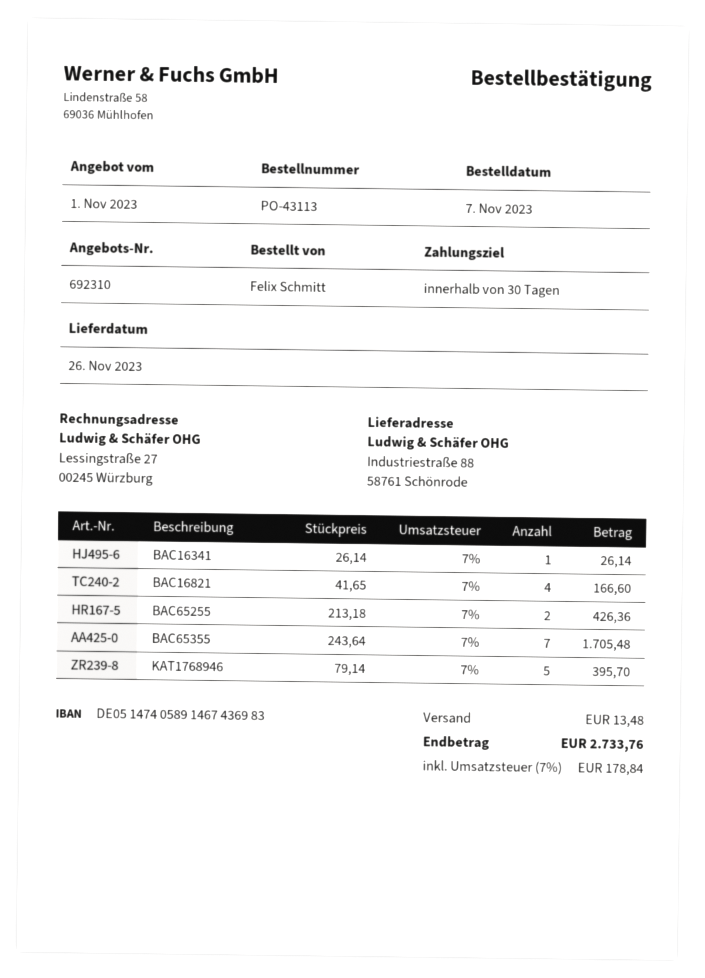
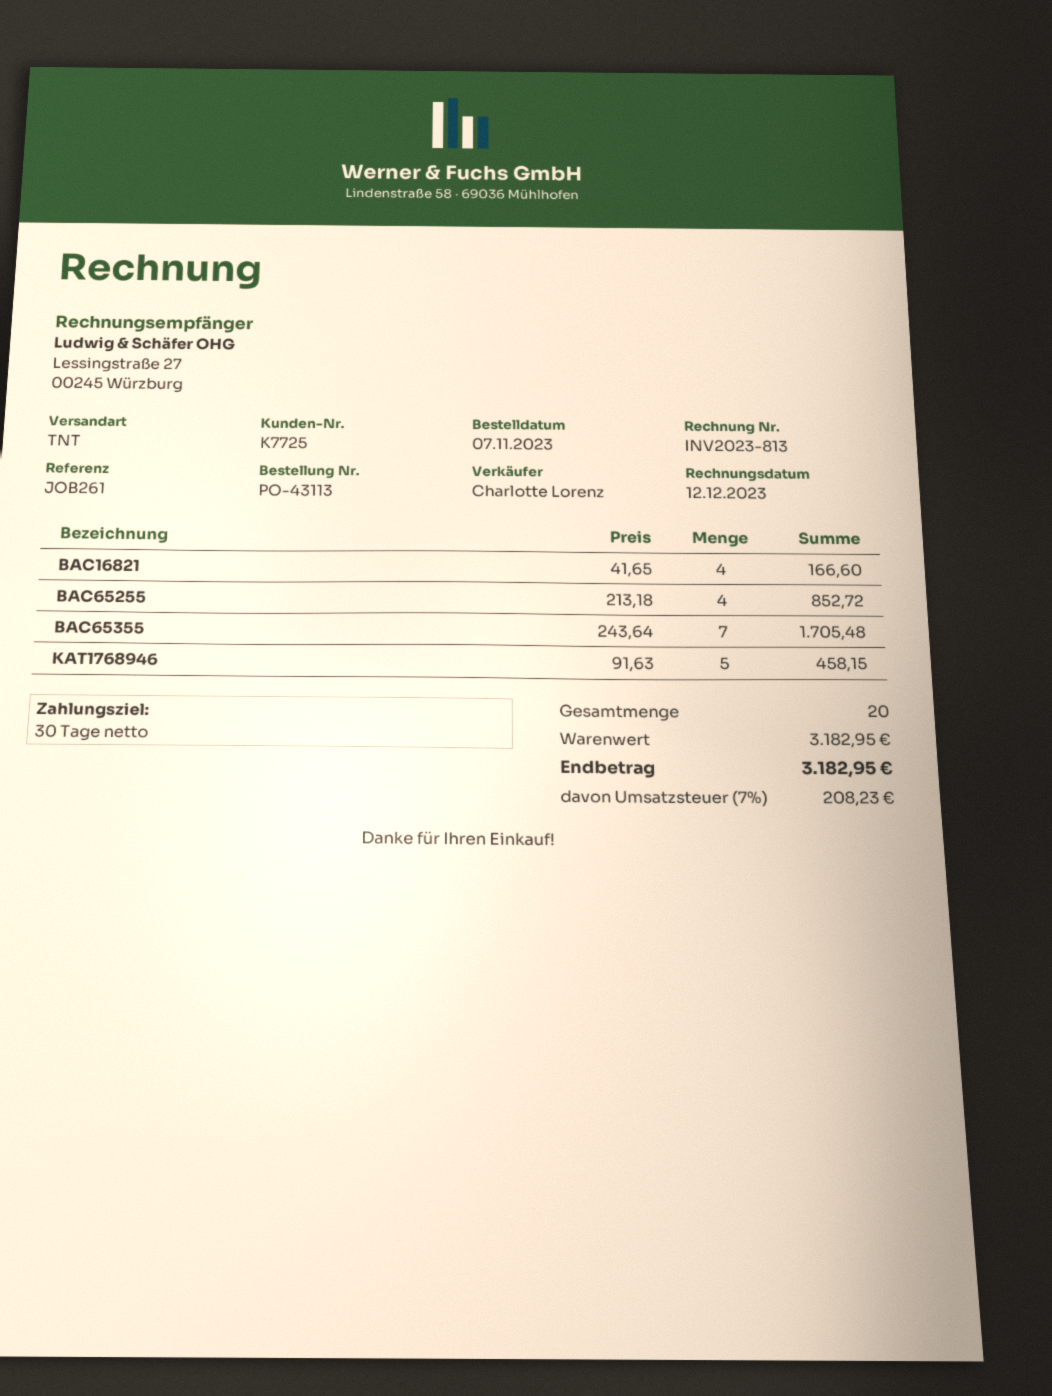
BAC16341: 1 x 26.14 = 26.14 -> none
BAC65255: 2 x 213.18 = 426.36 -> 4 x 213.18 = 852.72
KAT1768946: 5 x 79.14 = 395.70 -> 5 x 91.63 = 458.15
shipping: 13.48 -> none
tax: 7% = 178.84 -> 7% = 208.23
total: 2733.76 -> 3182.95

